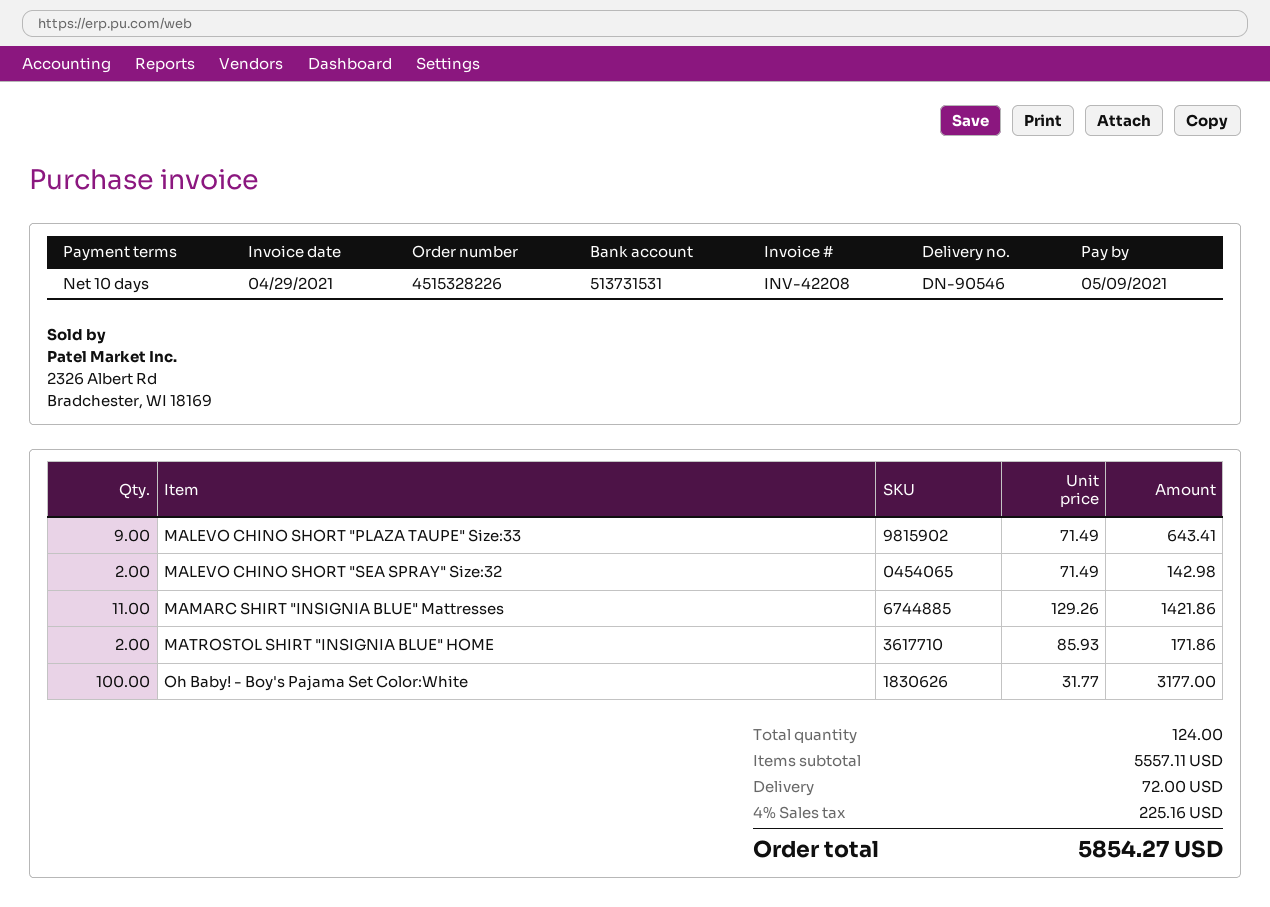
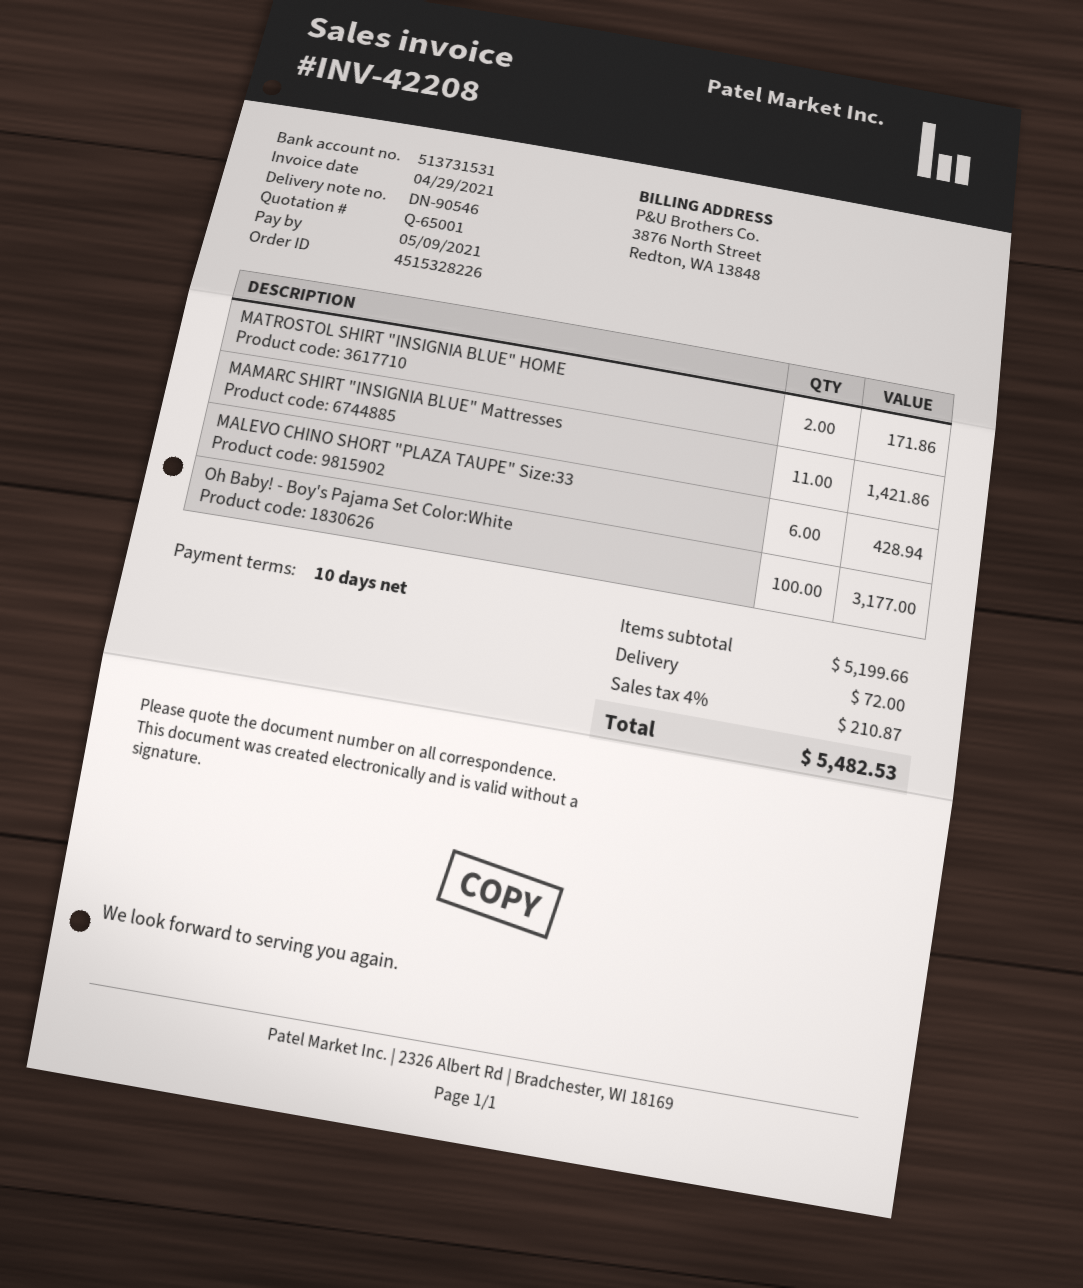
MALEVO CHINO SHORT "PLAZA TAUPE" Size:33: 9 for 643.41 -> 6 for 428.94
MALEVO CHINO SHORT "SEA SPRAY" Size:32: 2 for 142.98 -> none
subtotal: 5557.11 -> 5199.66
tax: 4% = 225.16 -> 4% = 210.87
total: 5854.27 -> 5482.53

